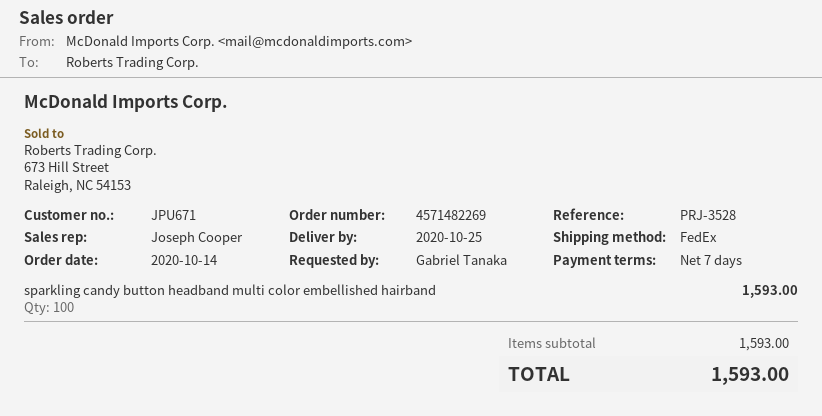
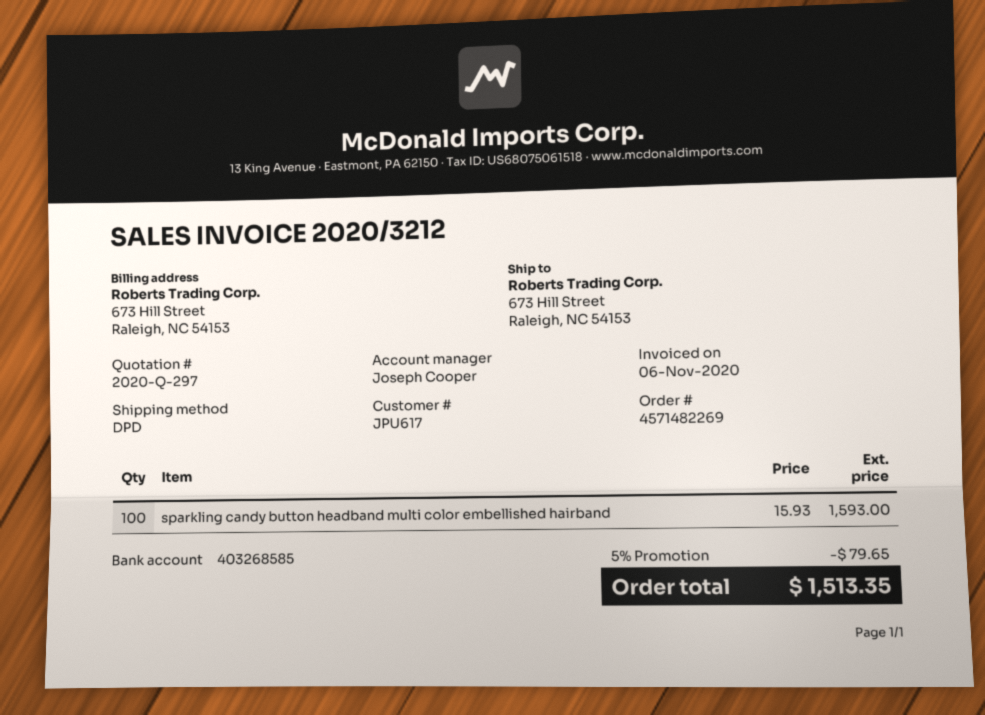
customer number: JPU671 -> JPU617
shipping method: FedEx -> DPD
discount: none -> 5% = 79.65
total: 1593.00 -> 1513.35

